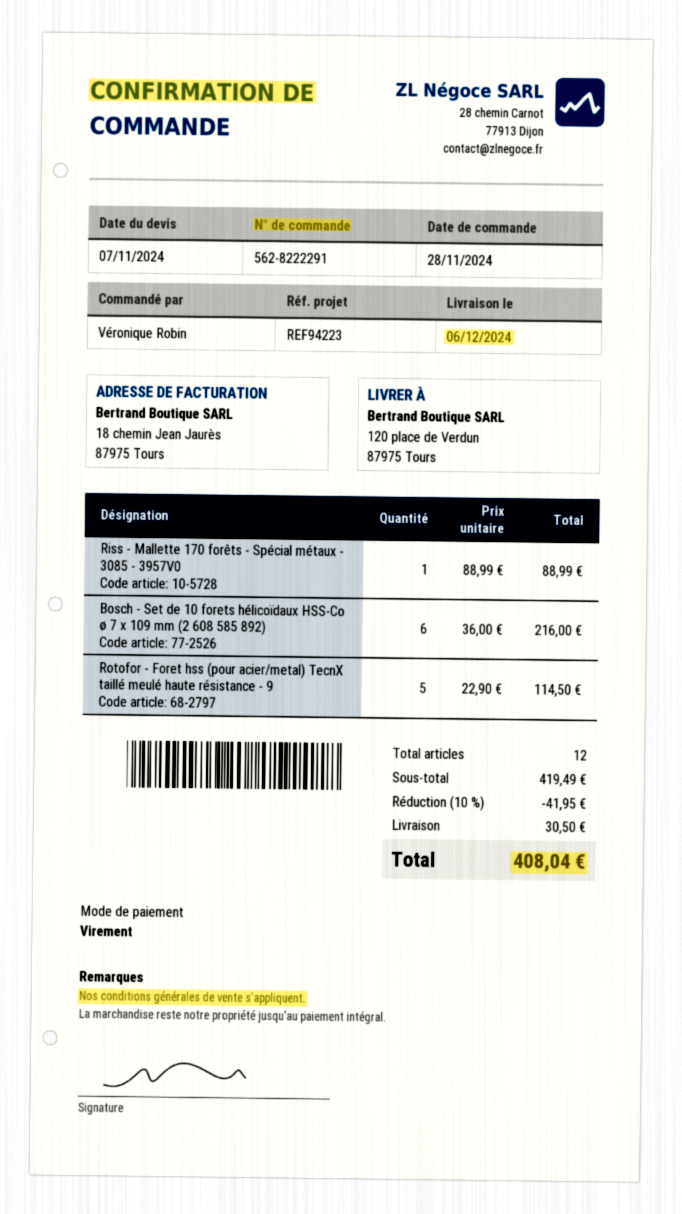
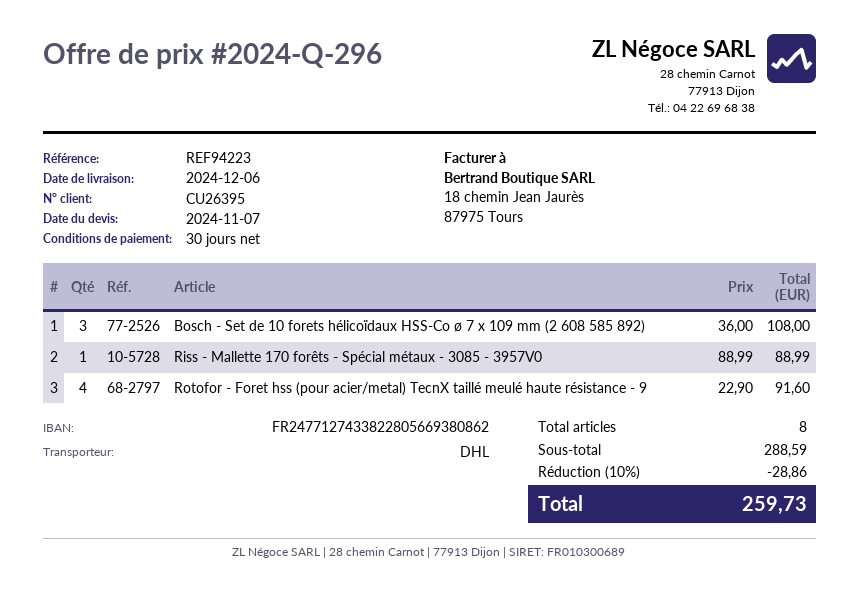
Bosch - Set de 10 forets hélicoïdaux HSS-Co ø 7 x 109 mm (2 608 585 892): 6 x 36.00 = 216.00 -> 3 x 36.00 = 108.00
Rotofor - Foret hss (pour acier/metal) TecnX taillé meulé haute résistance - 9: 5 x 22.90 = 114.50 -> 4 x 22.90 = 91.60
total quantity: 12 -> 8
subtotal: 419.49 -> 288.59
discount: 10% = 41.95 -> 10% = 28.86
shipping: 30.50 -> none
total: 408.04 -> 259.73

